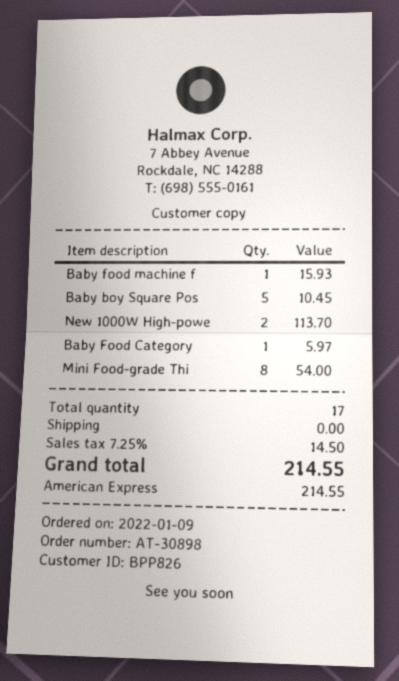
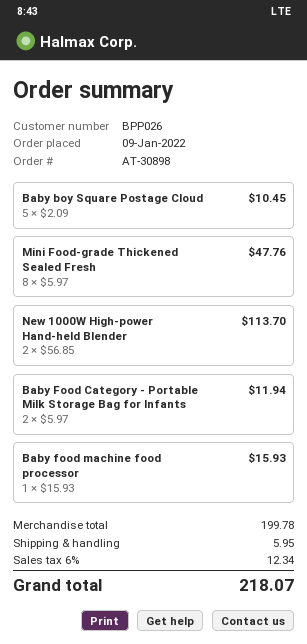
customer number: BPP826 -> BPP026
Baby Food Category: 1 for 5.97 -> 2 for 11.94
Mini Food-grade Thi: 8 for 54.00 -> 8 for 47.76
shipping: 0.00 -> 5.95
tax: 7.25% = 14.50 -> 6% = 12.34
total: 214.55 -> 218.07

